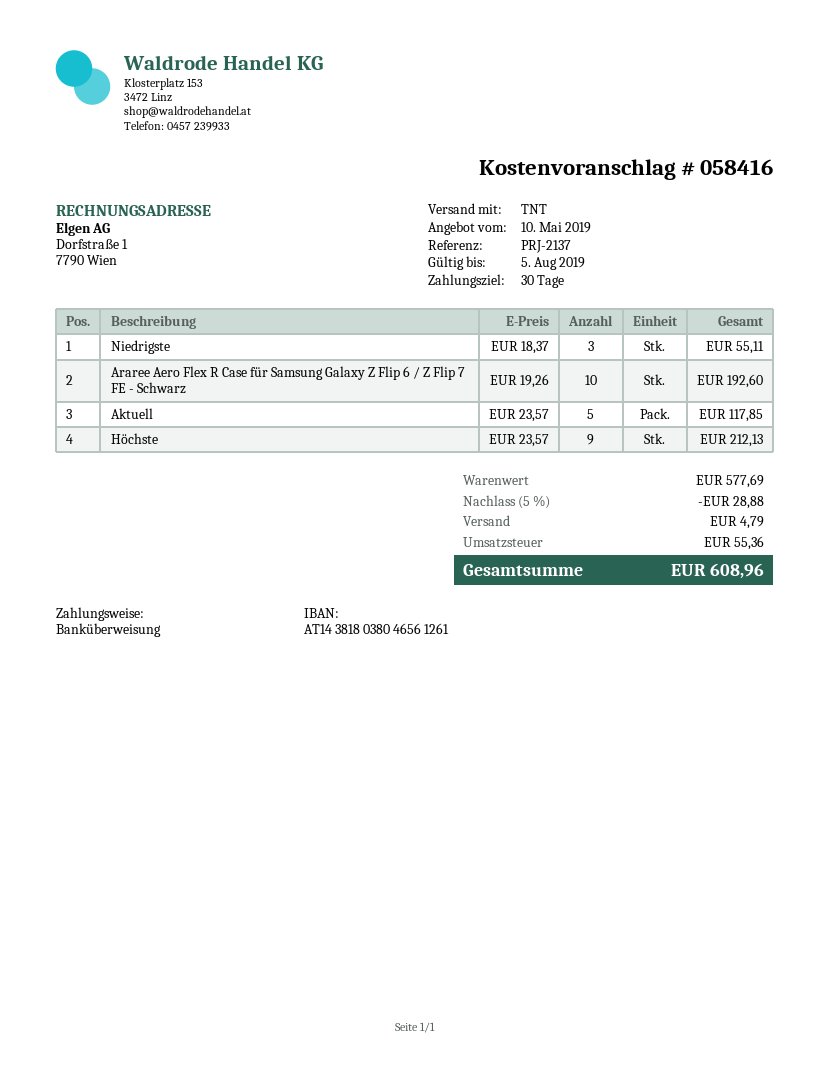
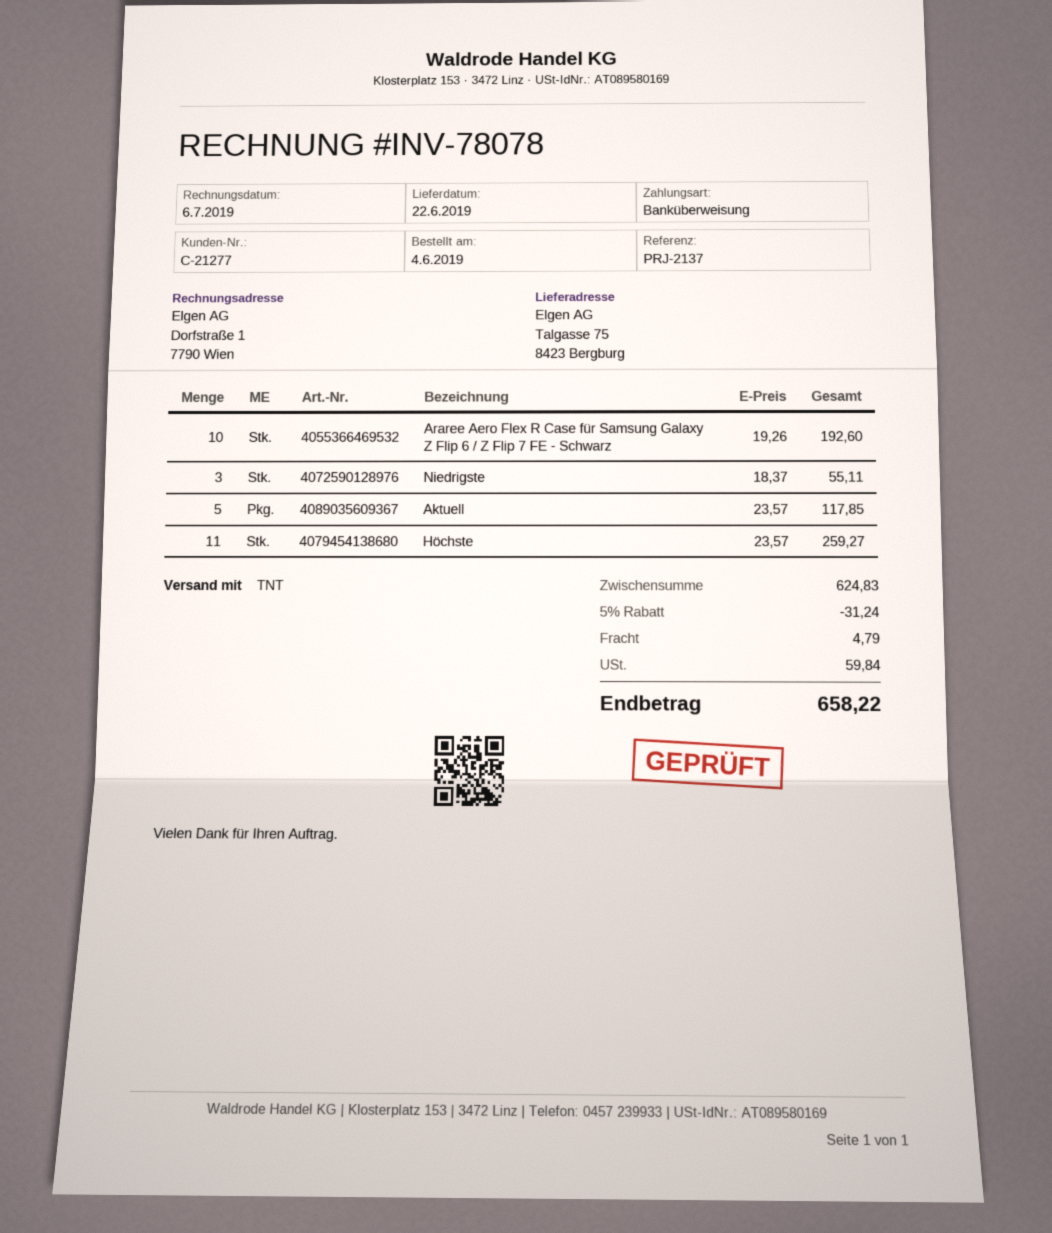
Höchste: 9 x 23.57 = 212.13 -> 11 x 23.57 = 259.27
subtotal: 577.69 -> 624.83
discount: 5% = 28.88 -> 5% = 31.24
tax: 55.36 -> 59.84
total: 608.96 -> 658.22

